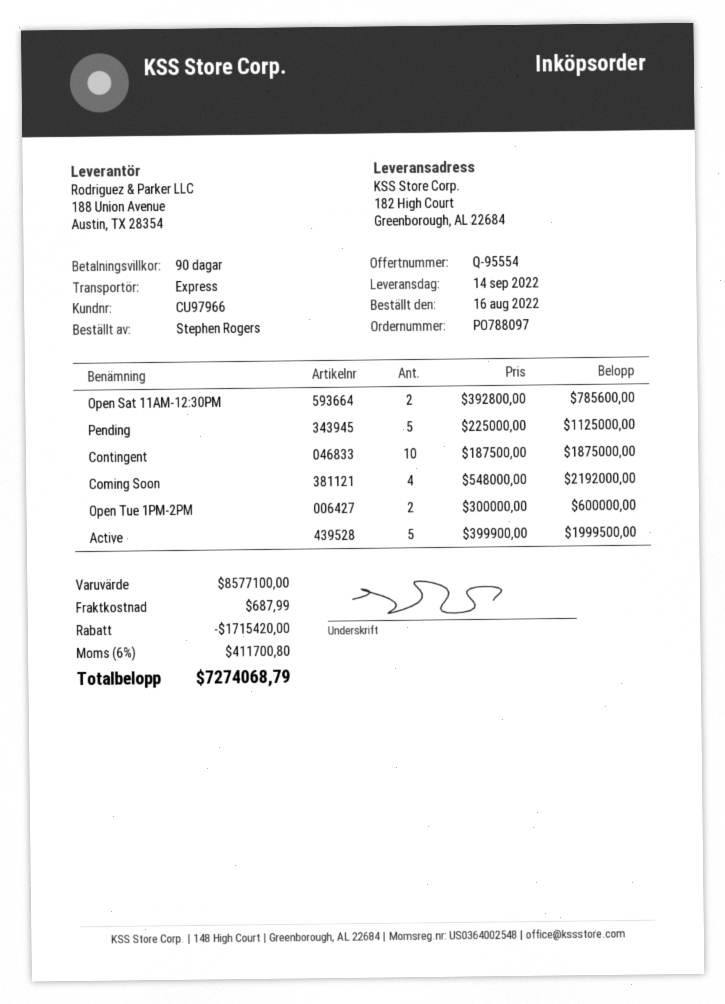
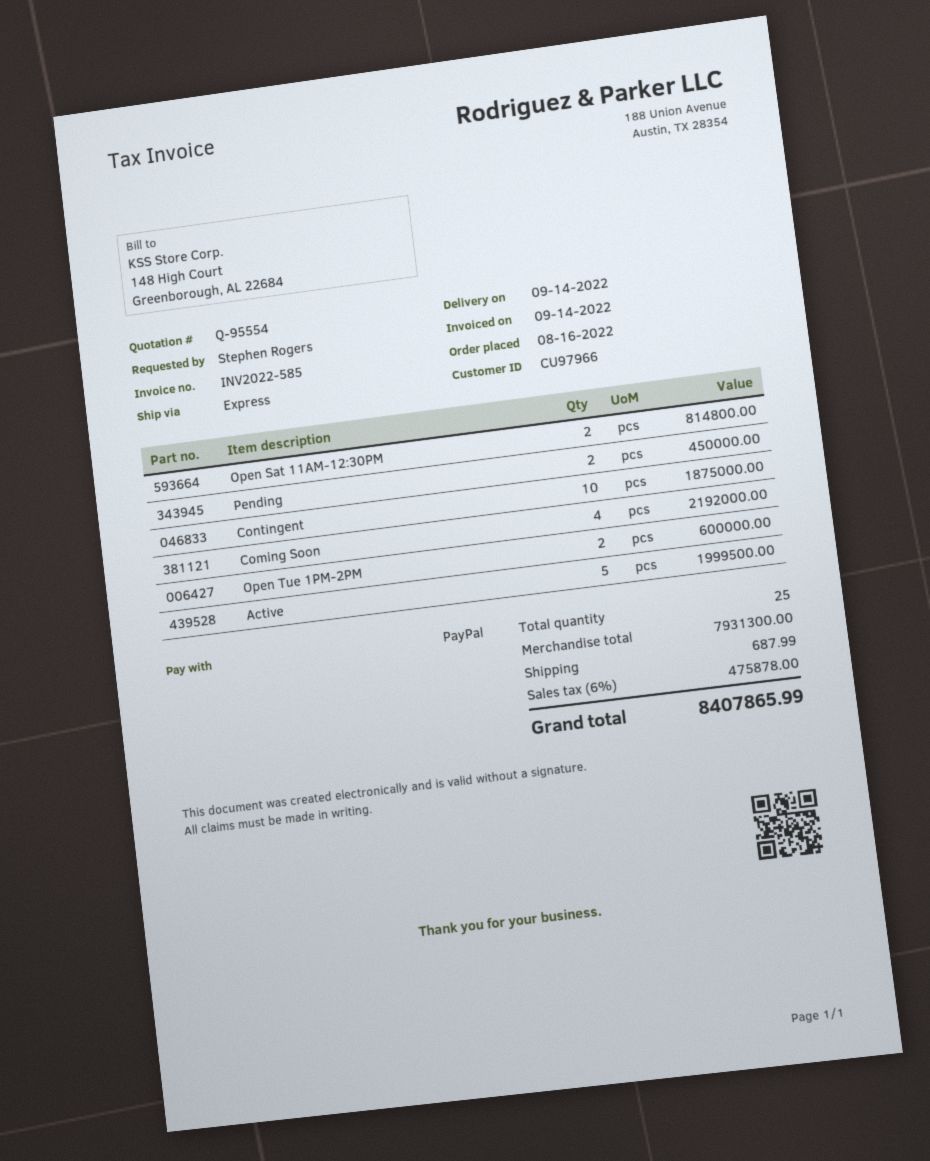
Open Sat 11AM-12:30PM: 2 for 785600.00 -> 2 for 814800.00
Pending: 5 for 1125000.00 -> 2 for 450000.00
subtotal: 8577100.00 -> 7931300.00
discount: 1715420.00 -> none
tax: 6% = 411700.80 -> 6% = 475878.00
total: 7274068.79 -> 8407865.99

